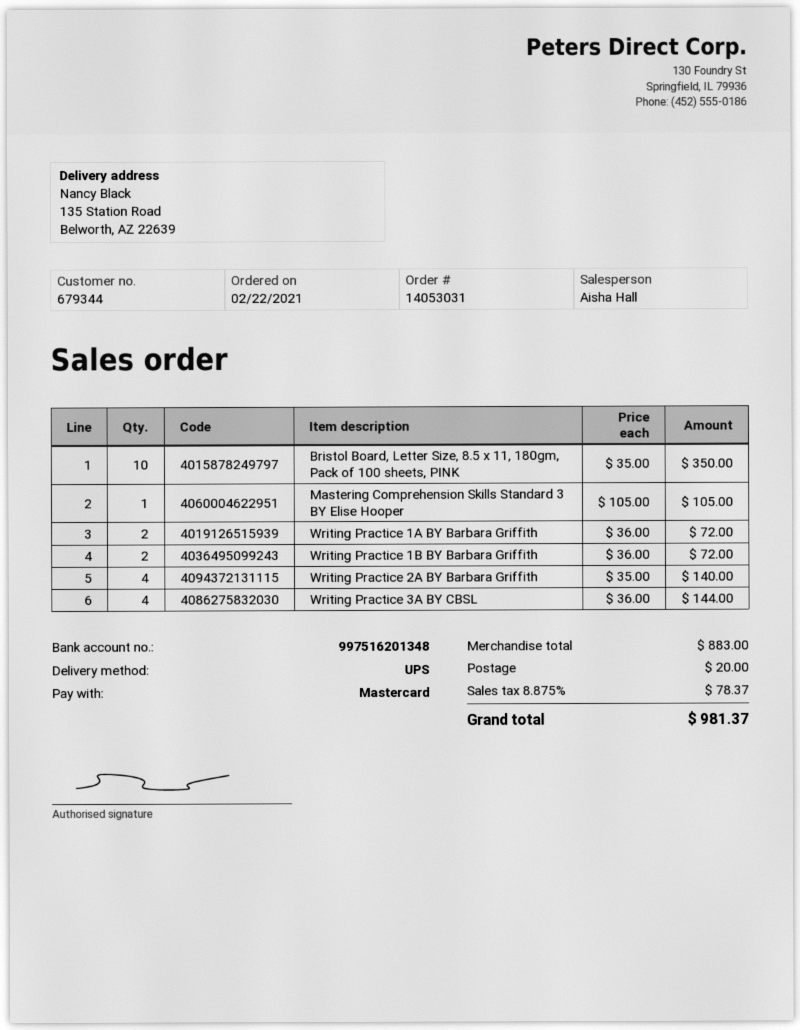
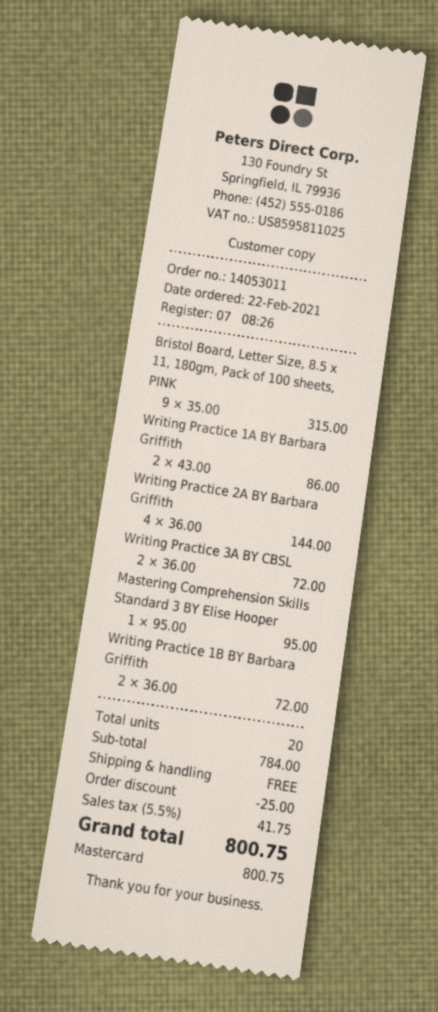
order number: 14053031 -> 14053011
Bristol Board, Letter Size, 8.5 x 11, 180gm, Pack of 100 sheets, PINK: 10 x 35.00 = 350.00 -> 9 x 35.00 = 315.00
Mastering Comprehension Skills Standard 3 BY Elise Hooper: 1 x 105.00 = 105.00 -> 1 x 95.00 = 95.00
Writing Practice 1A BY Barbara Griffith: 2 x 36.00 = 72.00 -> 2 x 43.00 = 86.00
Writing Practice 2A BY Barbara Griffith: 4 x 35.00 = 140.00 -> 4 x 36.00 = 144.00
Writing Practice 3A BY CBSL: 4 x 36.00 = 144.00 -> 2 x 36.00 = 72.00
subtotal: 883.00 -> 784.00
discount: none -> 25.00
shipping: 20.00 -> 0.00
tax: 8.875% = 78.37 -> 5.5% = 41.75
total: 981.37 -> 800.75

